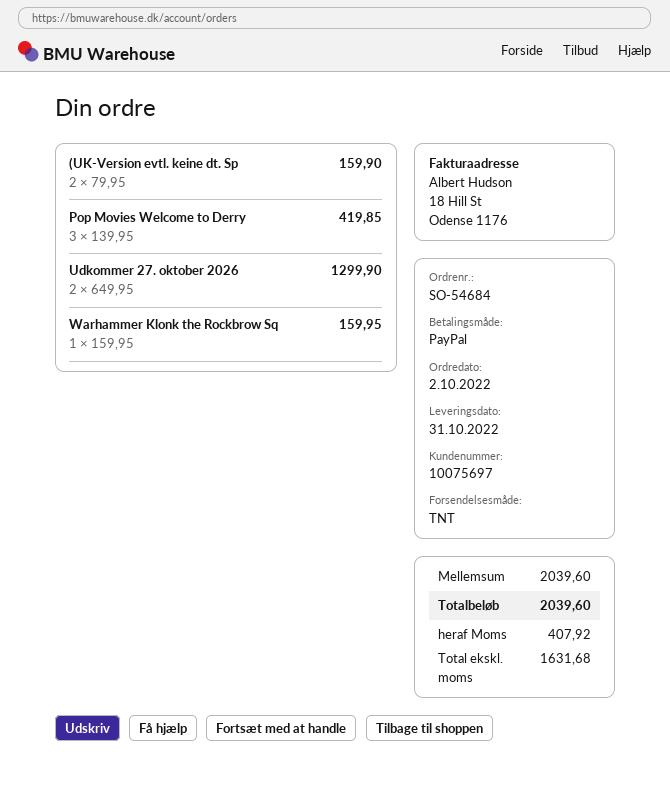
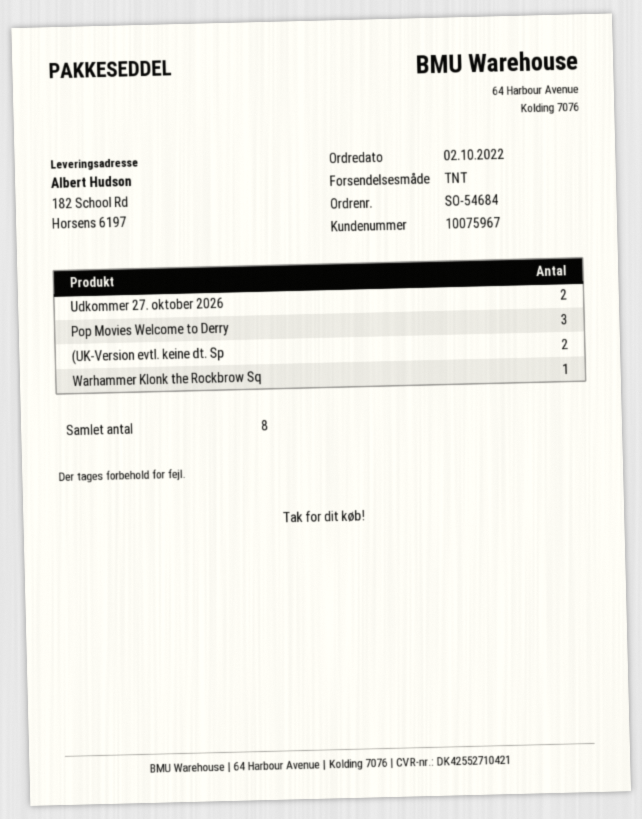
customer number: 10075697 -> 10075967

